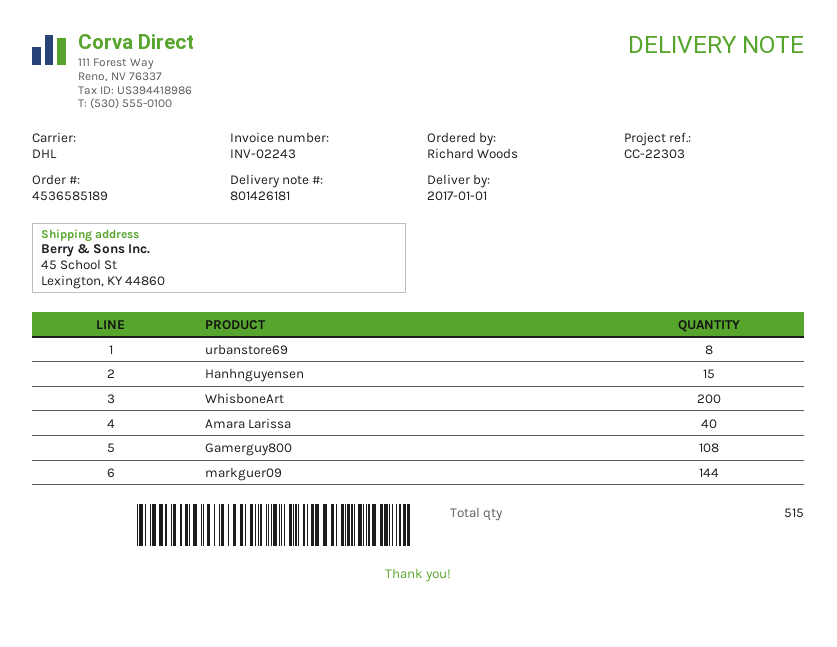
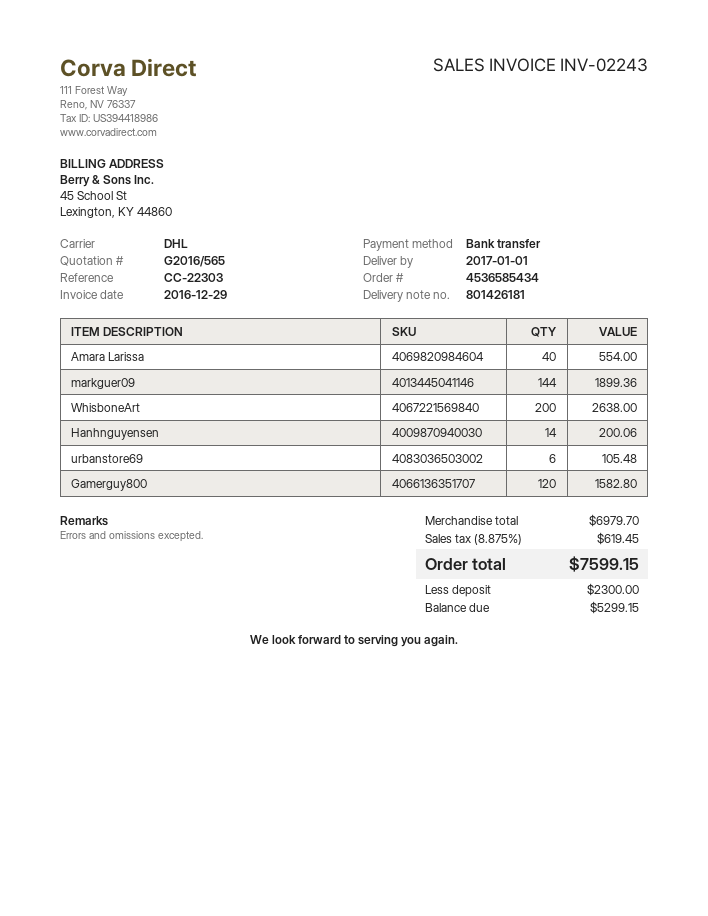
order number: 4536585189 -> 4536585434
urbanstore69: 8 -> 6
Hanhnguyensen: 15 -> 14
Gamerguy800: 108 -> 120

